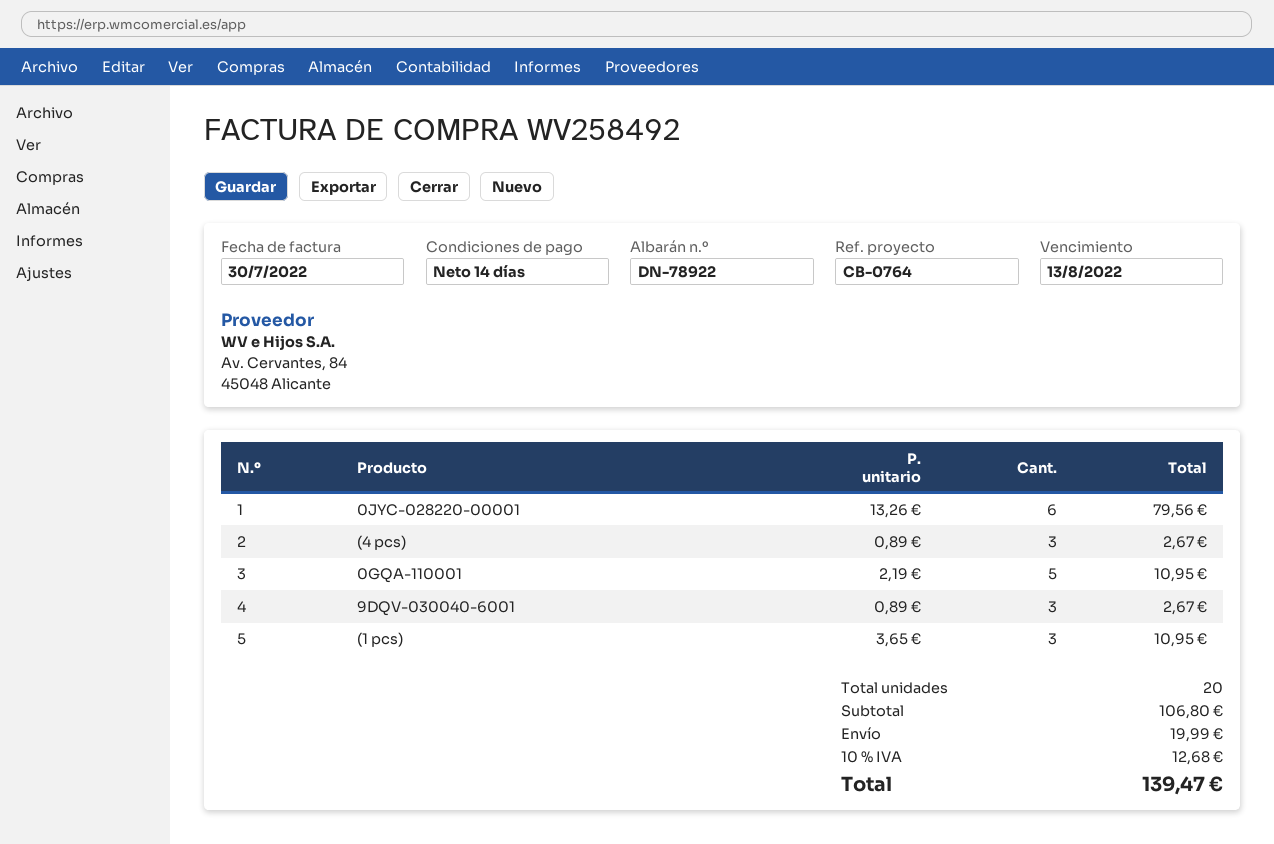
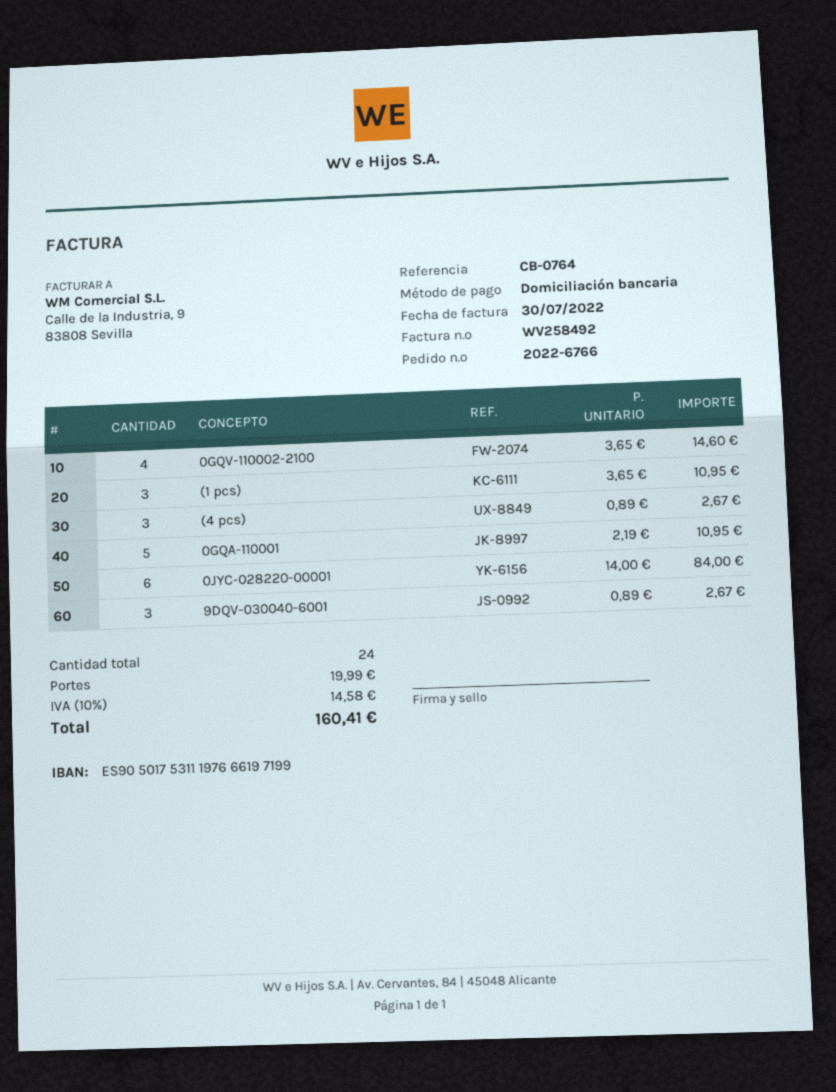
0JYC-028220-00001: 6 x 13.26 = 79.56 -> 6 x 14.00 = 84.00
0GQV-110002-2100: none -> 4 x 3.65 = 14.60
total quantity: 20 -> 24
tax: 10% = 12.68 -> 10% = 14.58
total: 139.47 -> 160.41

